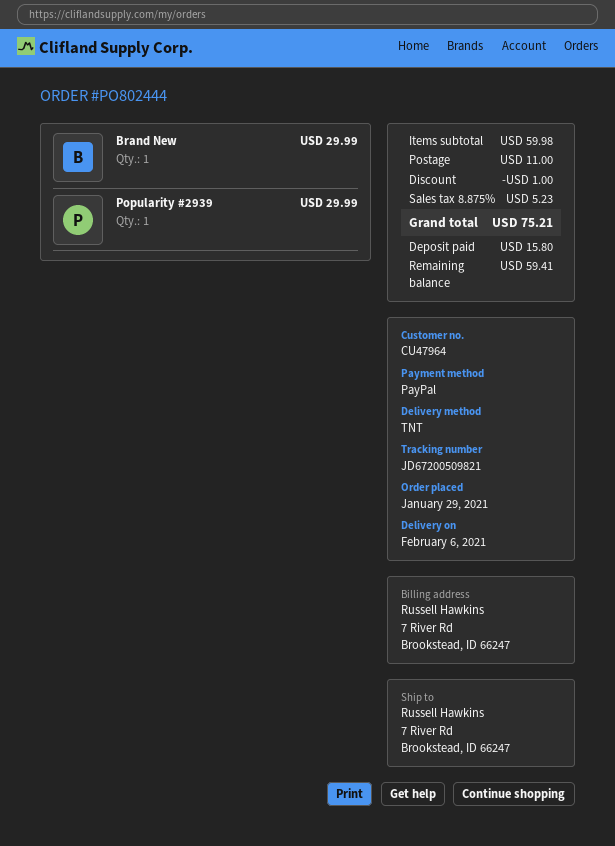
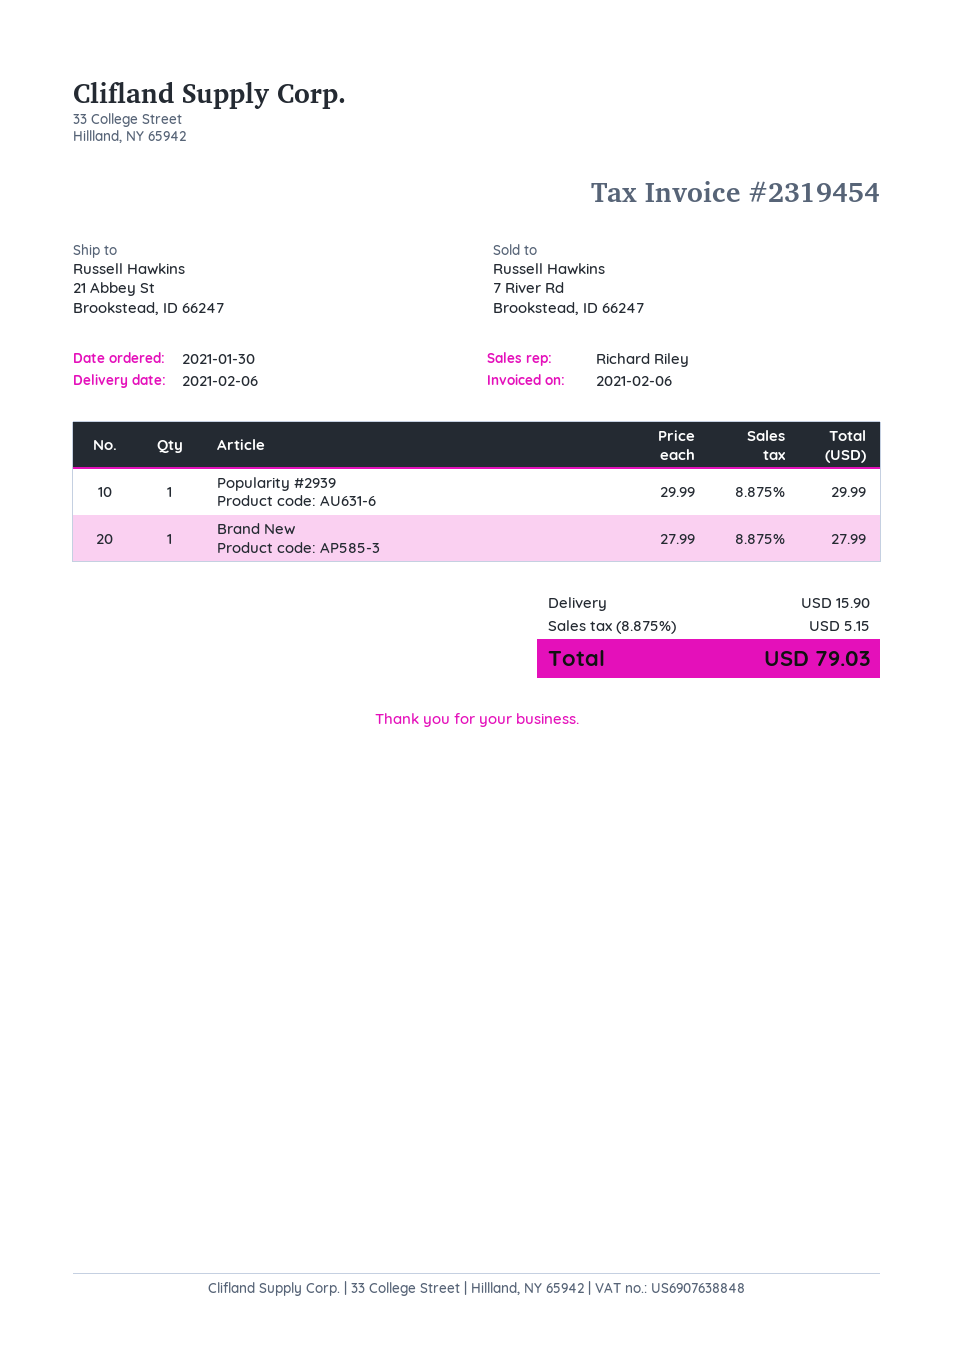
order date: 2021-01-29 -> 2021-01-30
ship to: 7 River Rd, Brookstead, ID 66247 -> 21 Abbey St, Brookstead, ID 66247
Brand New: 1 for 29.99 -> 1 for 27.99
discount: 1.00 -> none
shipping: 11.00 -> 15.90
tax: 8.875% = 5.23 -> 8.875% = 5.15
total: 75.21 -> 79.03

